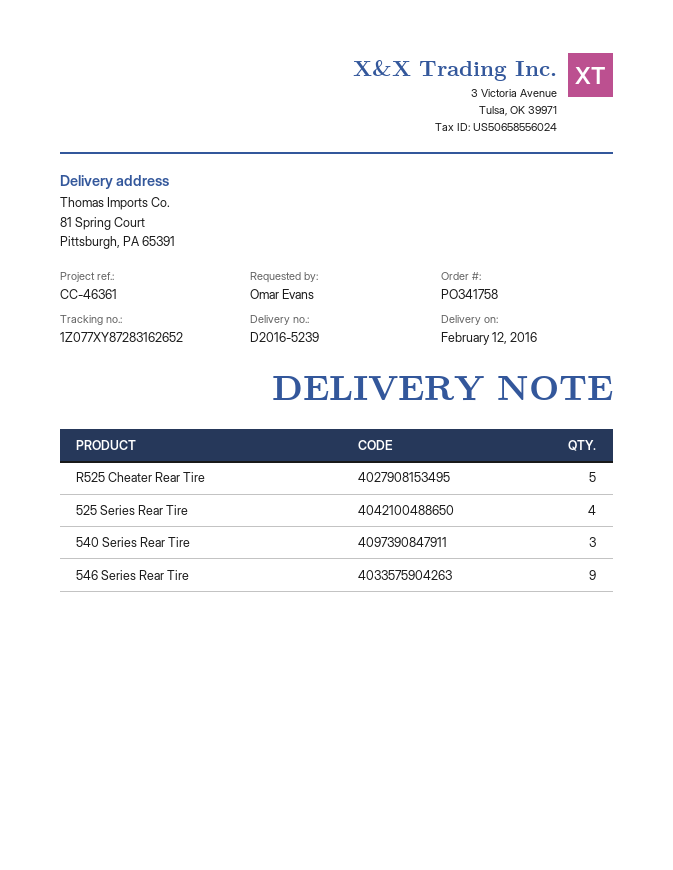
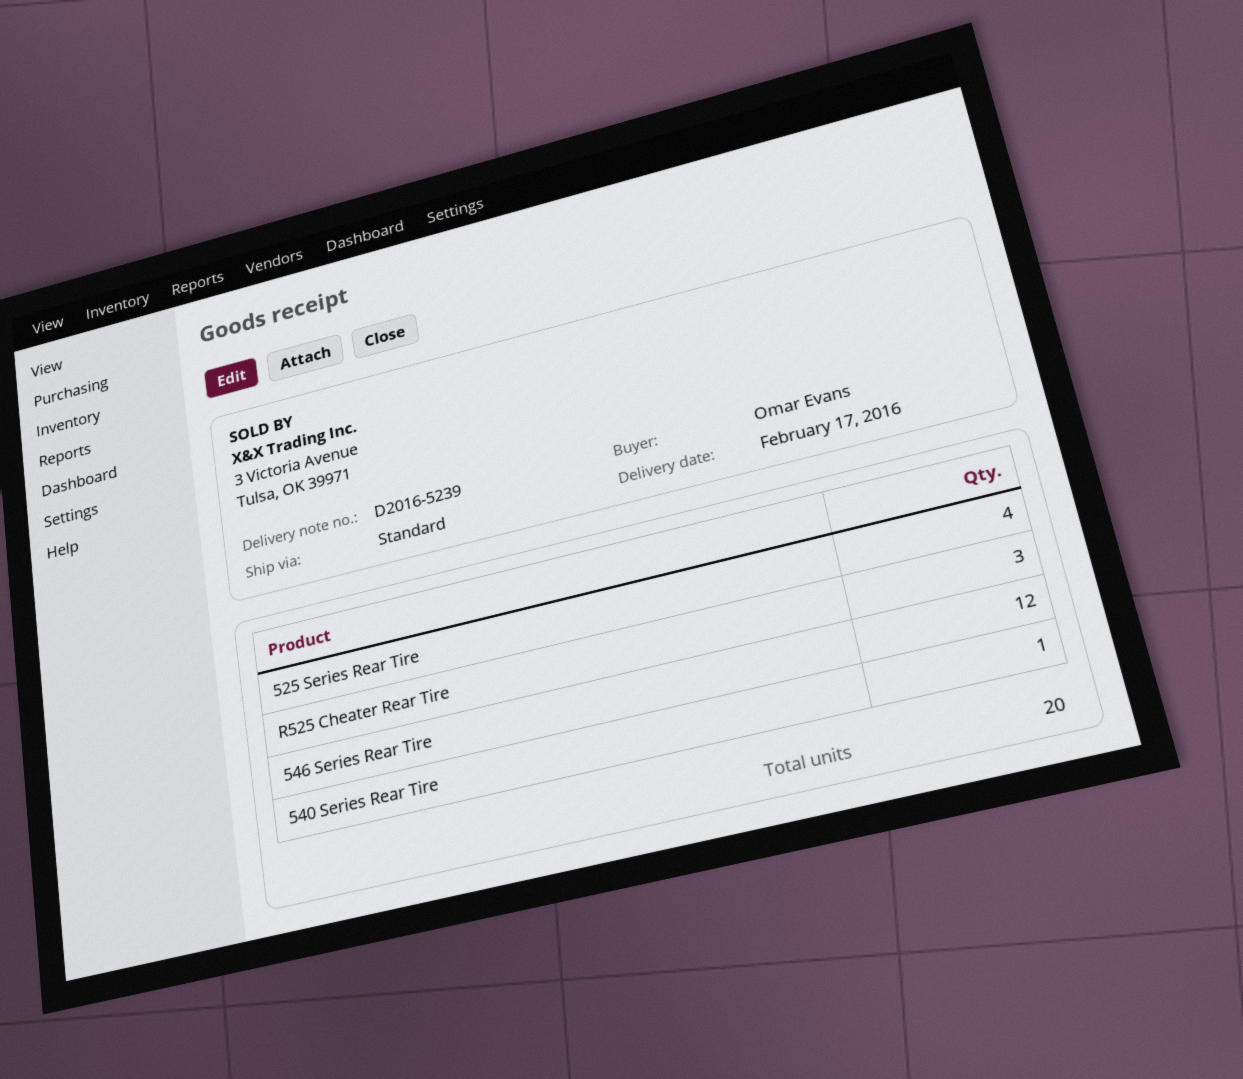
delivery date: 2016-02-12 -> 2016-02-17
R525 Cheater Rear Tire: 5 -> 3
540 Series Rear Tire: 3 -> 1
546 Series Rear Tire: 9 -> 12

